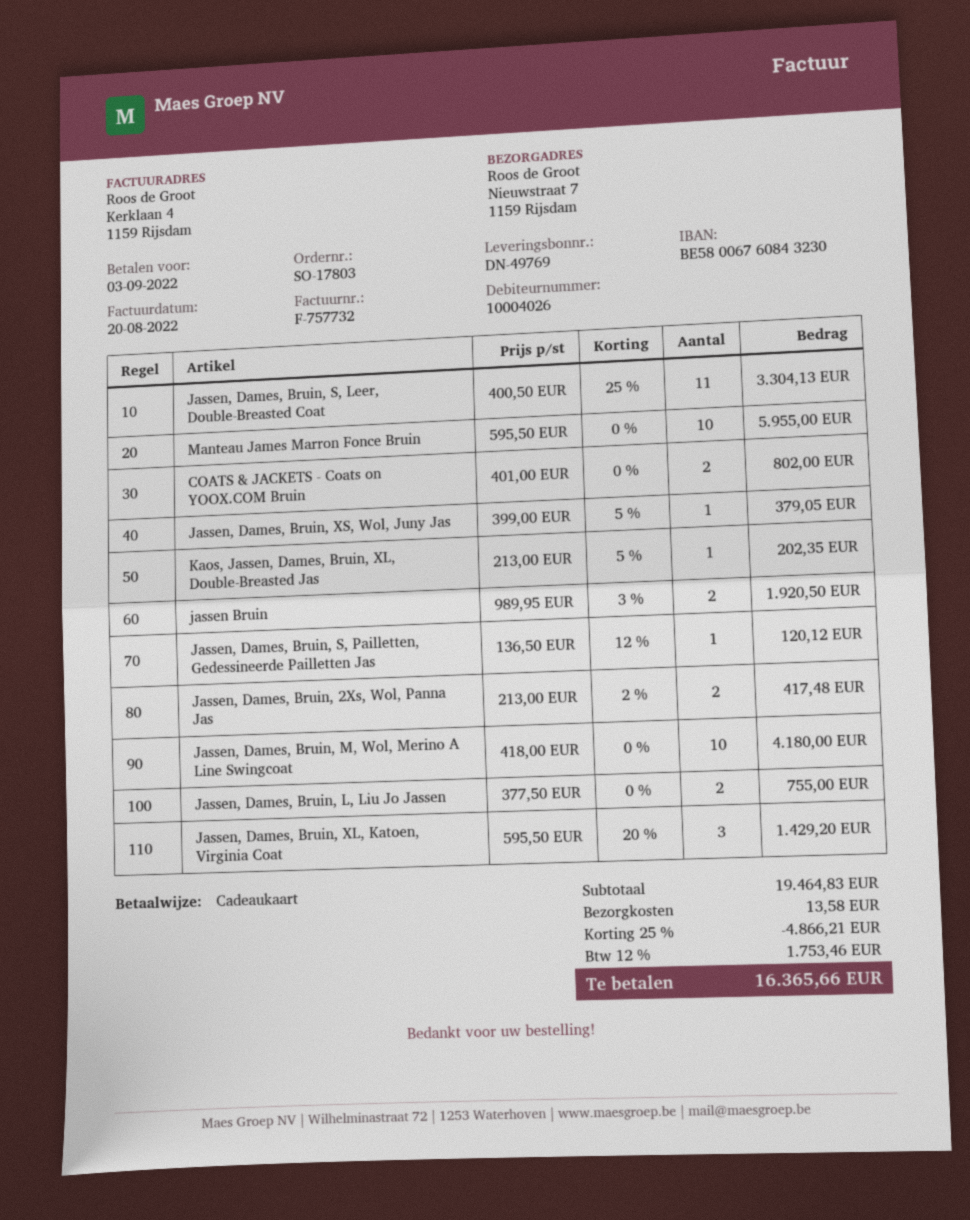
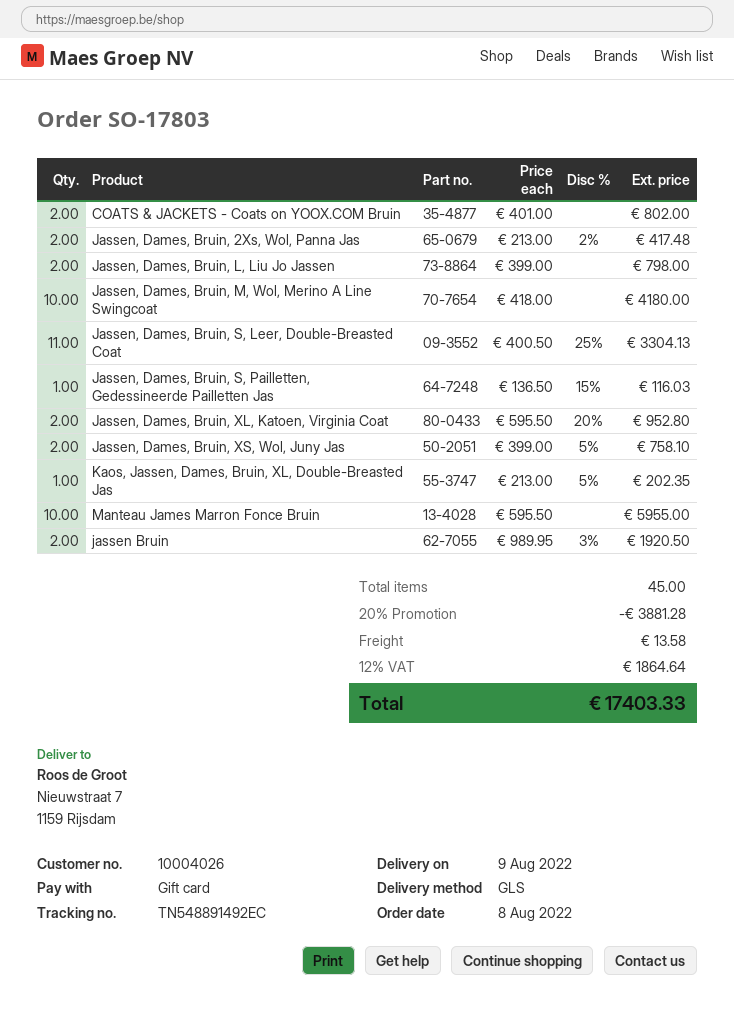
Jassen, Dames, Bruin, XS, Wol, Juny Jas: 1 x 399.00 - 5% = 379.05 -> 2 x 399.00 - 5% = 758.10
Jassen, Dames, Bruin, S, Pailletten, Gedessineerde Pailletten Jas: 1 x 136.50 - 12% = 120.12 -> 1 x 136.50 - 15% = 116.03
Jassen, Dames, Bruin, L, Liu Jo Jassen: 2 x 377.50 = 755.00 -> 2 x 399.00 = 798.00
Jassen, Dames, Bruin, XL, Katoen, Virginia Coat: 3 x 595.50 - 20% = 1429.20 -> 2 x 595.50 - 20% = 952.80
discount: 25% = 4866.21 -> 20% = 3881.28
tax: 12% = 1753.46 -> 12% = 1864.64
total: 16365.66 -> 17403.33

